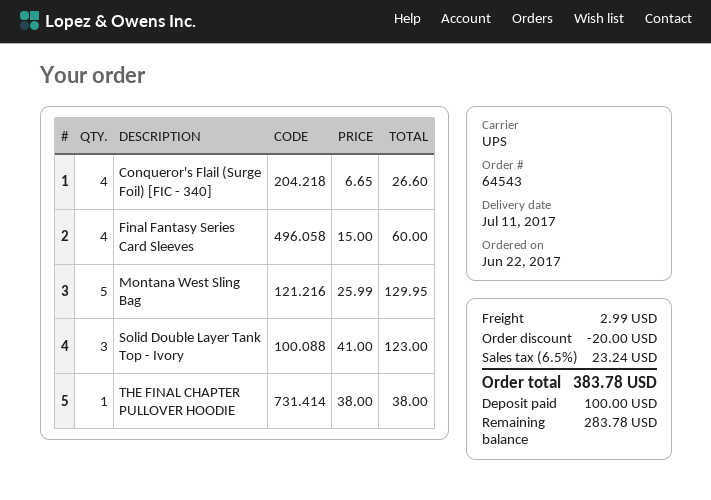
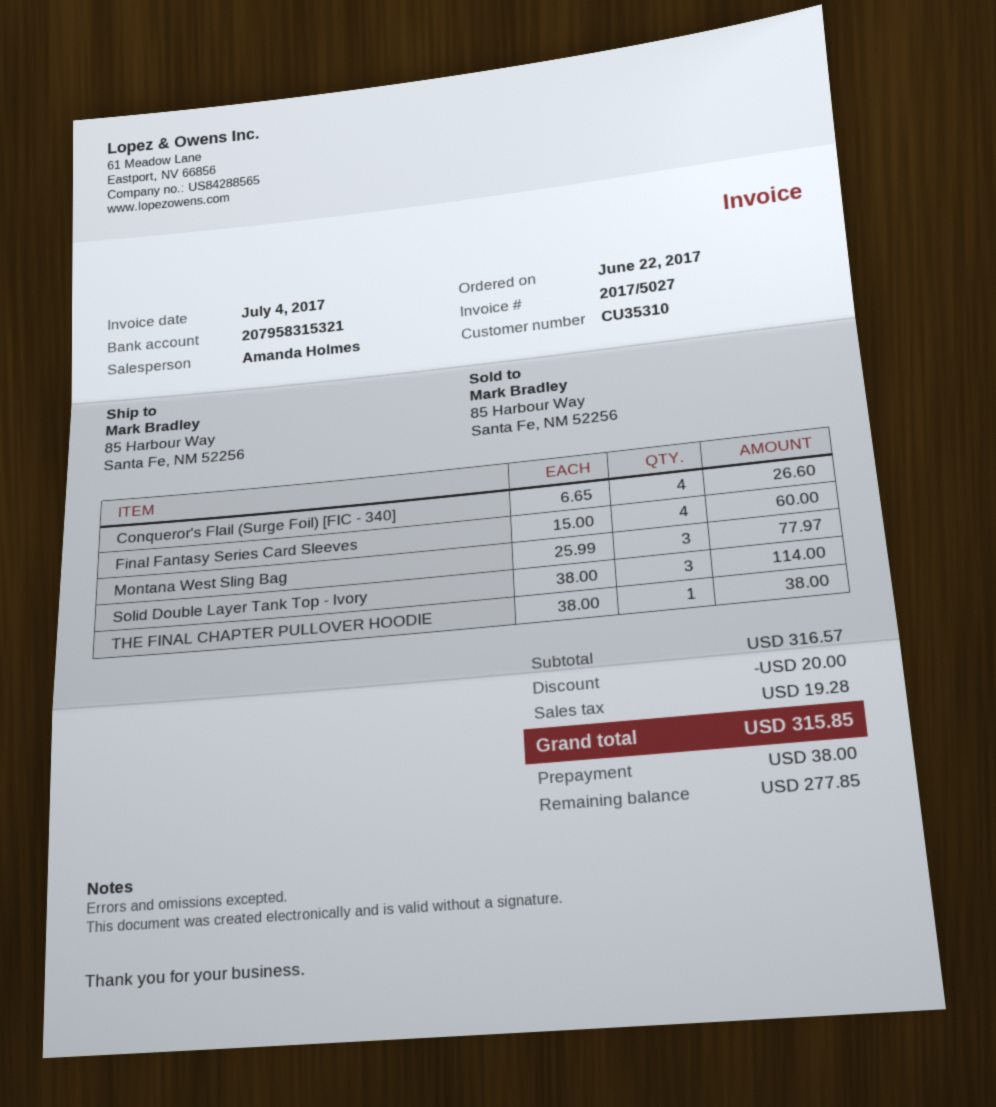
Montana West Sling Bag: 5 x 25.99 = 129.95 -> 3 x 25.99 = 77.97
Solid Double Layer Tank Top - Ivory: 3 x 41.00 = 123.00 -> 3 x 38.00 = 114.00
shipping: 2.99 -> none
tax: 23.24 -> 19.28
total: 383.78 -> 315.85
deposit: 100.00 -> 38.00
balance: 283.78 -> 277.85

